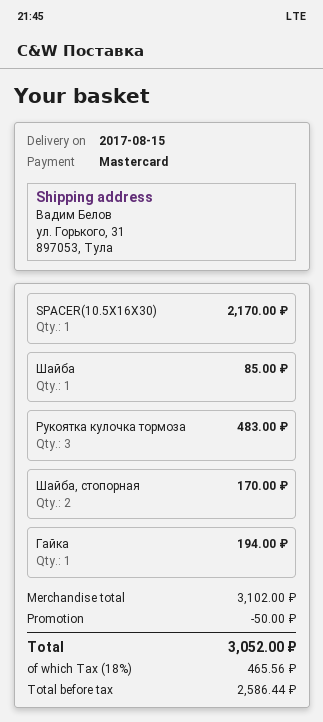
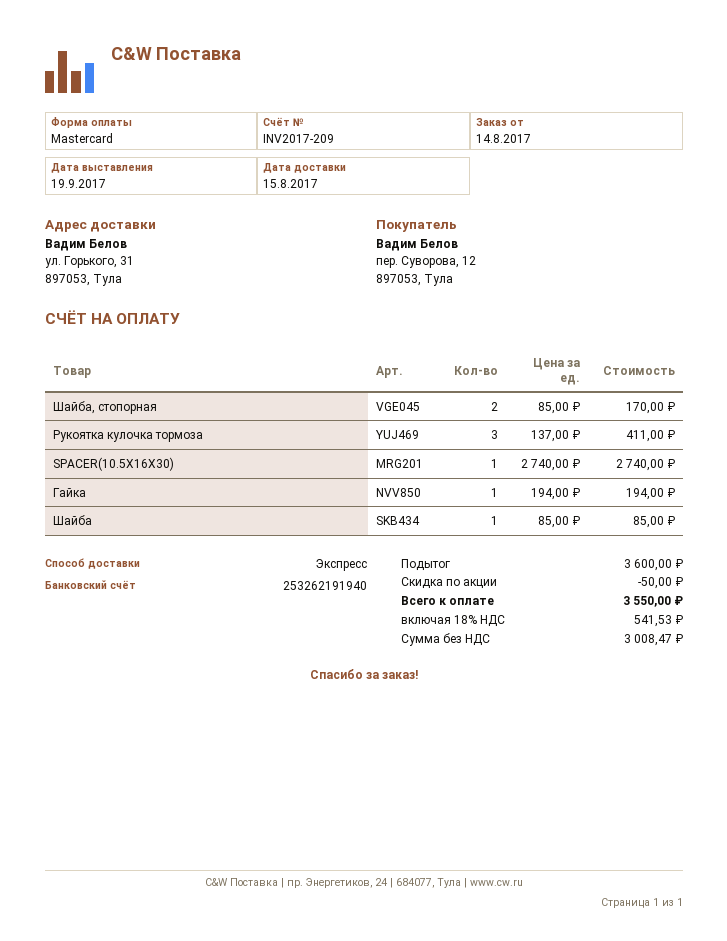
SPACER(10.5X16X30): 1 for 2170.00 -> 1 for 2740.00
Рукоятка кулочка тормоза: 3 for 483.00 -> 3 for 411.00
subtotal: 3102.00 -> 3600.00
net: 2586.44 -> 3008.47
tax: 18% = 465.56 -> 18% = 541.53
total: 3052.00 -> 3550.00

